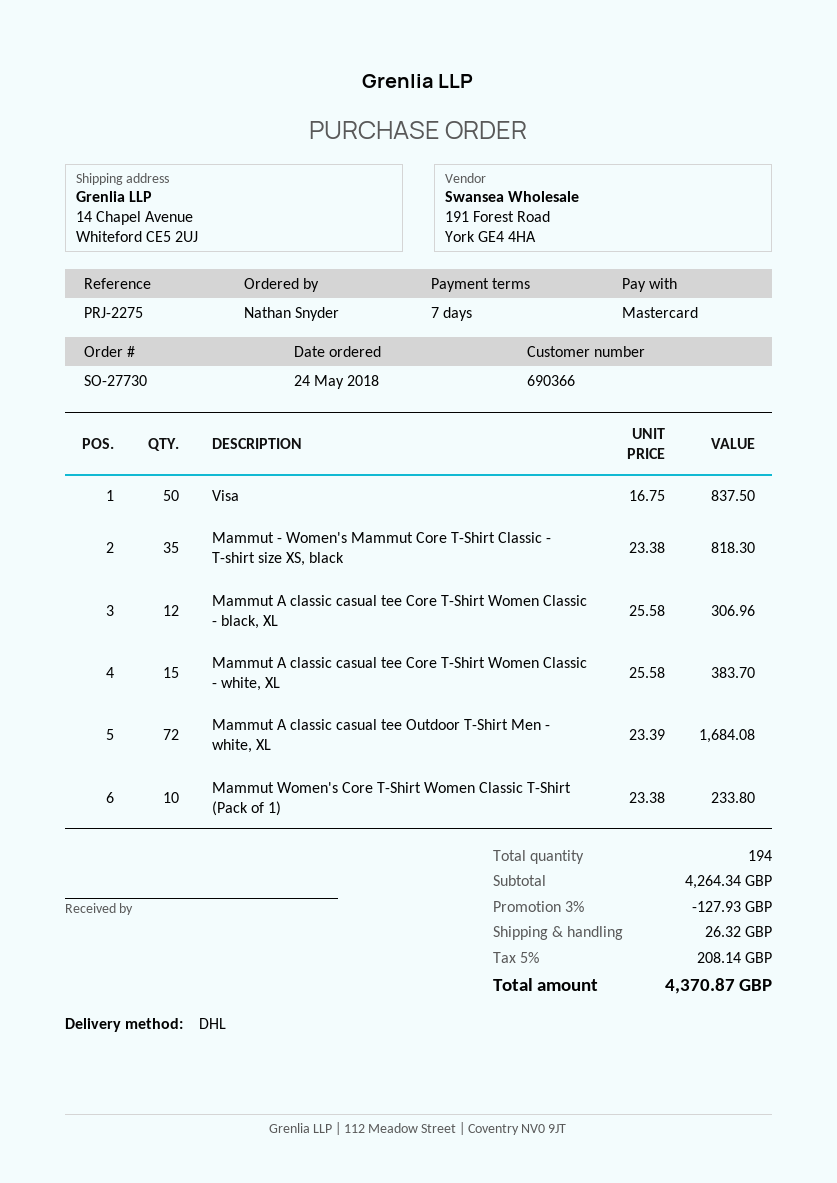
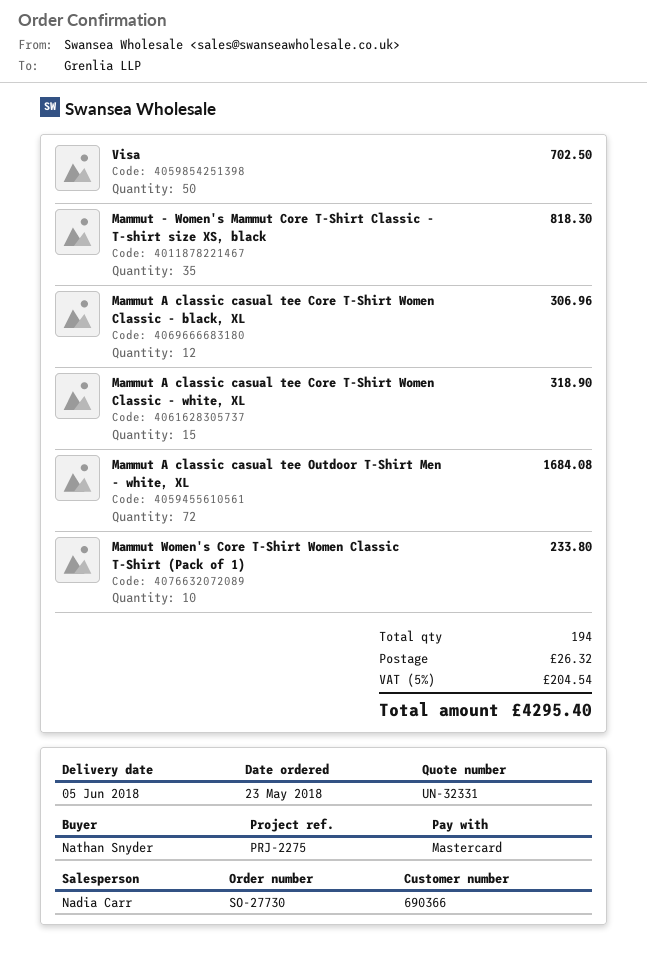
order date: 2018-05-24 -> 2018-05-23
Visa: 50 for 837.50 -> 50 for 702.50
Mammut A classic casual tee Core T-Shirt Women Classic - white, XL: 15 for 383.70 -> 15 for 318.90
discount: 3% = 127.93 -> none
tax: 5% = 208.14 -> 5% = 204.54
total: 4370.87 -> 4295.40

